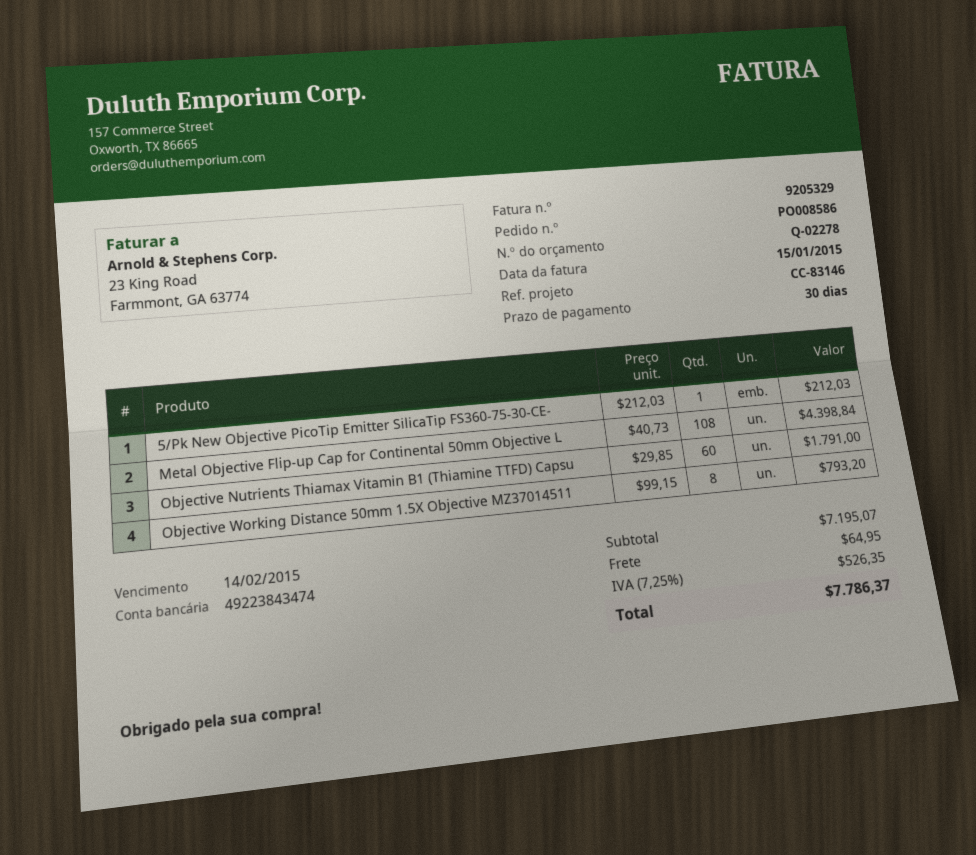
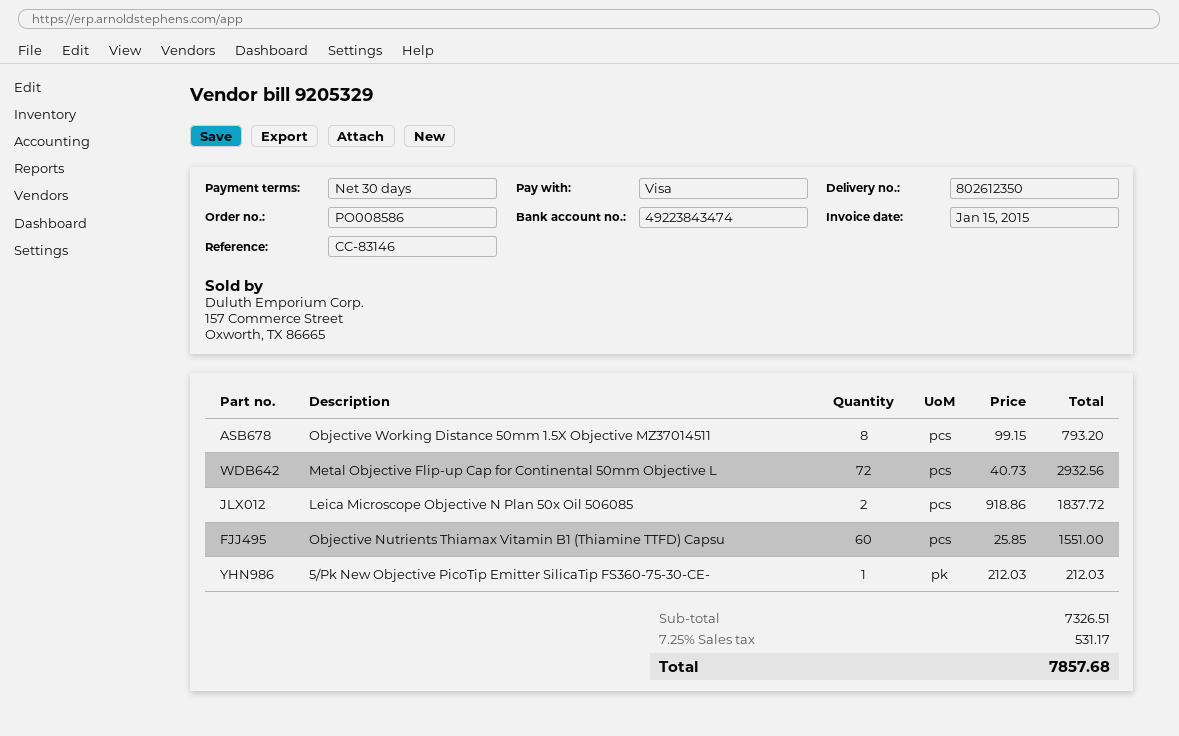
Metal Objective Flip-up Cap for Continental 50mm Objective L: 108 x 40.73 = 4398.84 -> 72 x 40.73 = 2932.56
Objective Nutrients Thiamax Vitamin B1 (Thiamine TTFD) Capsu: 60 x 29.85 = 1791.00 -> 60 x 25.85 = 1551.00
Leica Microscope Objective N Plan 50x Oil 506085: none -> 2 x 918.86 = 1837.72
subtotal: 7195.07 -> 7326.51
shipping: 64.95 -> none
tax: 7.25% = 526.35 -> 7.25% = 531.17
total: 7786.37 -> 7857.68

